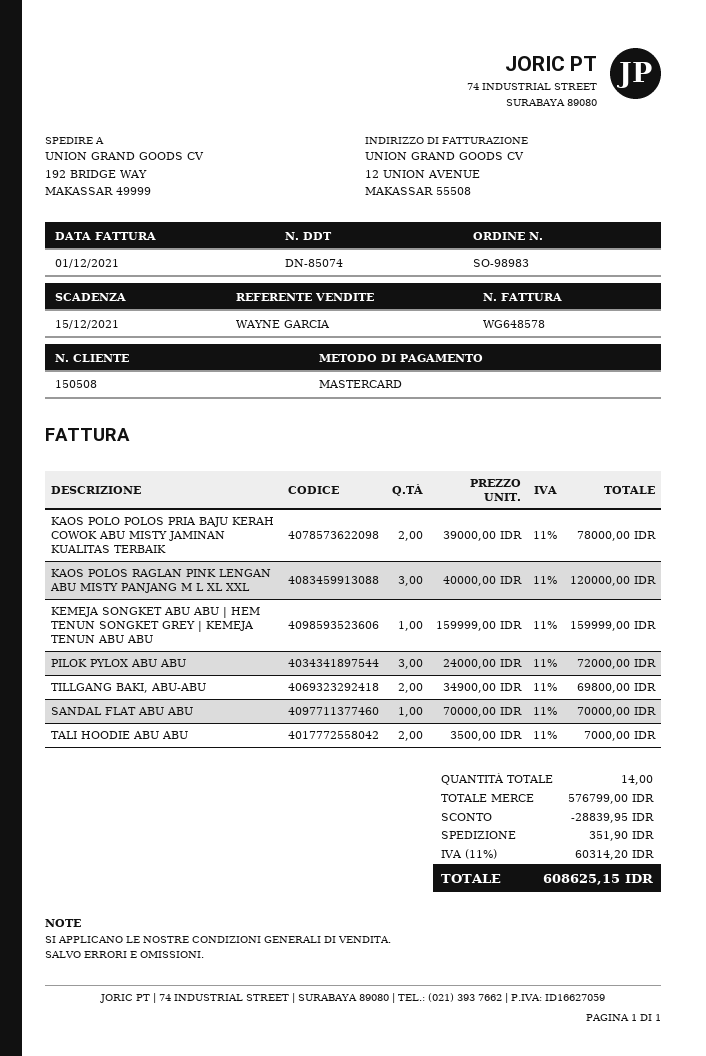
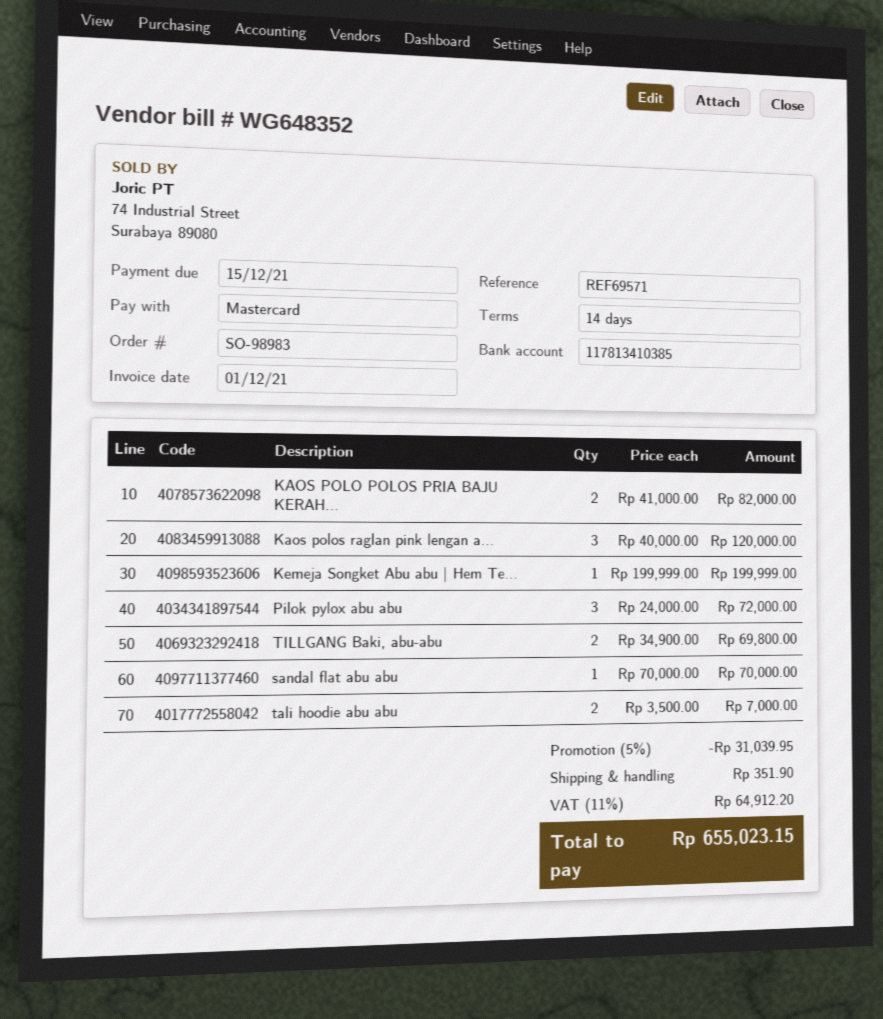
invoice number: WG648578 -> WG648352
KAOS POLO POLOS PRIA BAJU KERAH COWOK ABU MISTY JAMINAN KUALITAS TERBAIK: 2 x 39000.00 = 78000.00 -> 2 x 41000.00 = 82000.00
KEMEJA SONGKET ABU ABU | HEM TENUN SONGKET GREY | KEMEJA TENUN ABU ABU: 1 x 159999.00 = 159999.00 -> 1 x 199999.00 = 199999.00
discount: 28839.95 -> 31039.95
tax: 11% = 60314.20 -> 11% = 64912.20
total: 608625.15 -> 655023.15

